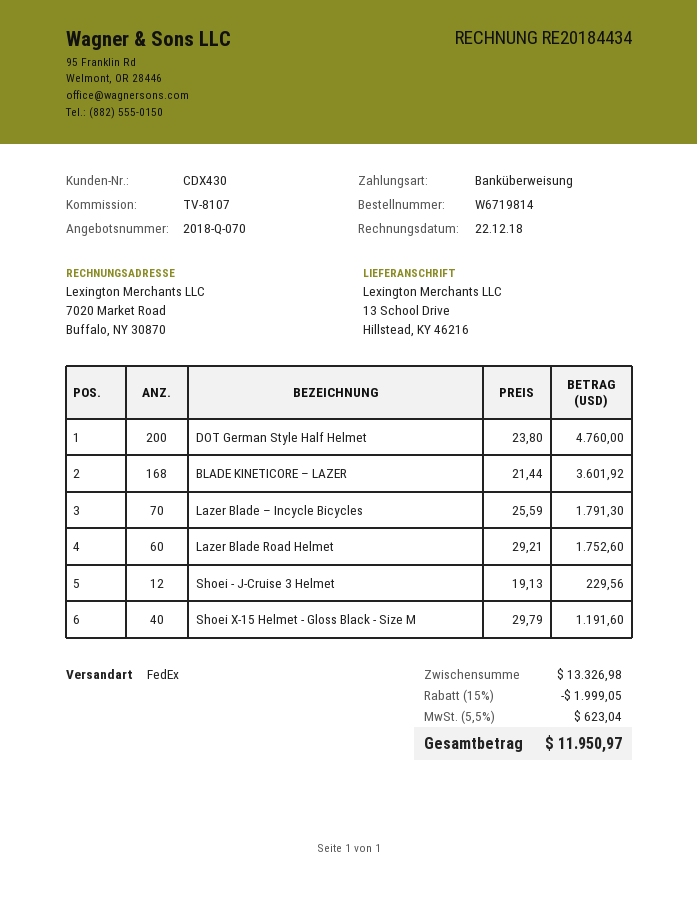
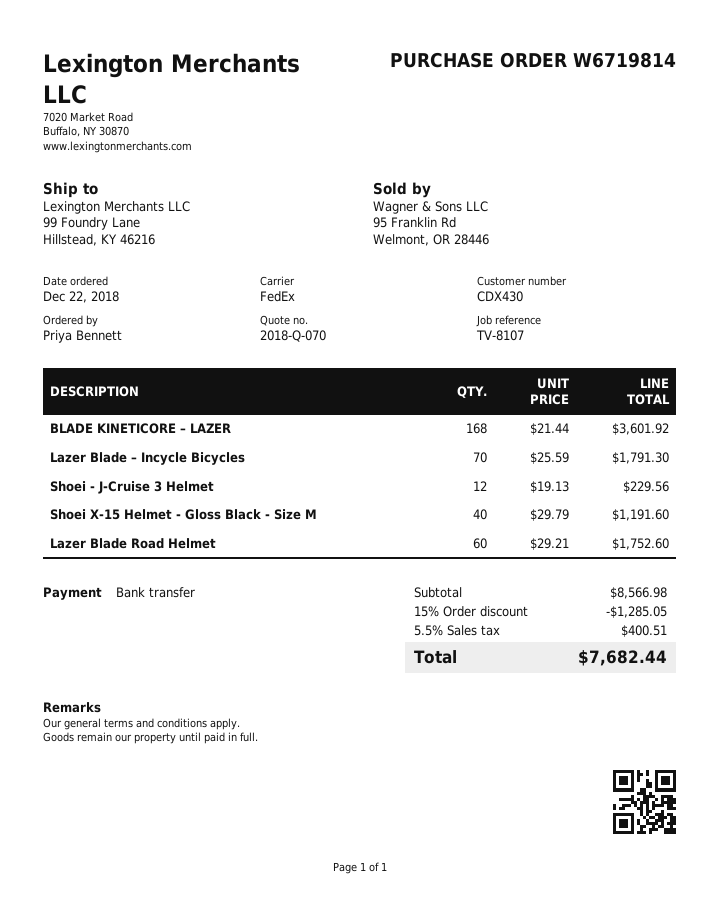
ship to: 13 School Drive, Hillstead, KY 46216 -> 99 Foundry Lane, Hillstead, KY 46216
DOT German Style Half Helmet: 200 x 23.80 = 4760.00 -> none
subtotal: 13326.98 -> 8566.98
discount: 15% = 1999.05 -> 15% = 1285.05
tax: 5.5% = 623.04 -> 5.5% = 400.51
total: 11950.97 -> 7682.44

